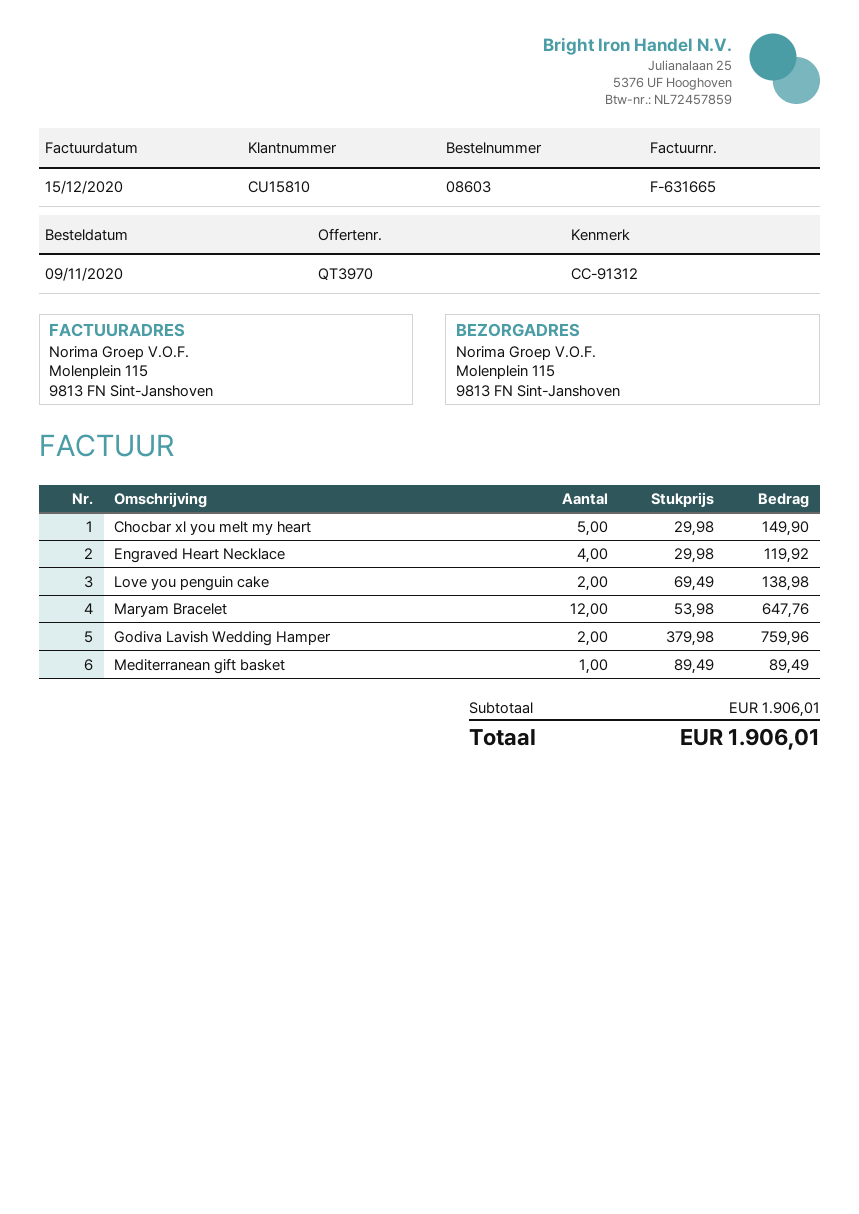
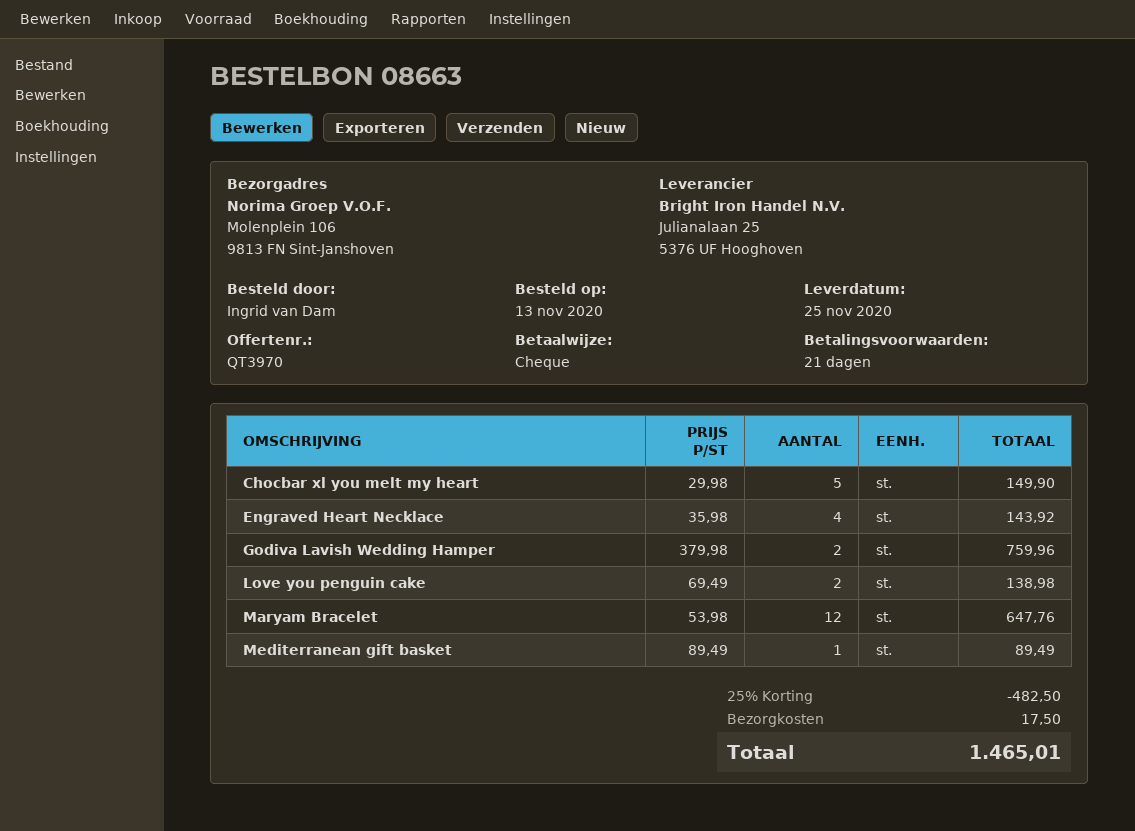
order number: 08603 -> 08663
order date: 2020-11-09 -> 2020-11-13
ship to: Molenplein 115, 9813 FN Sint-Janshoven -> Molenplein 106, 9813 FN Sint-Janshoven
Engraved Heart Necklace: 4 x 29.98 = 119.92 -> 4 x 35.98 = 143.92
discount: none -> 25% = 482.50
shipping: none -> 17.50
total: 1906.01 -> 1465.01

